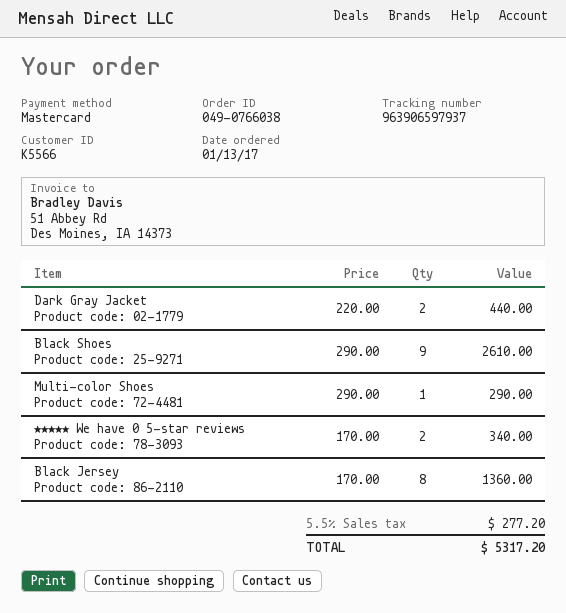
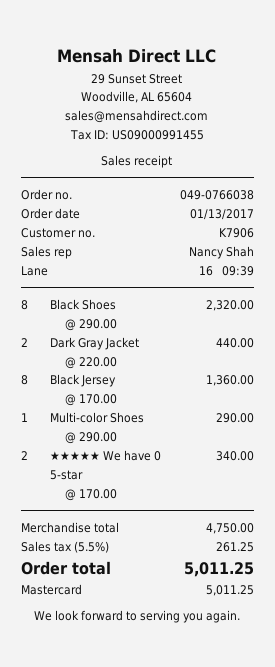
customer number: K5566 -> K7906
Black Shoes: 9 x 290.00 = 2610.00 -> 8 x 290.00 = 2320.00
tax: 5.5% = 277.20 -> 5.5% = 261.25
total: 5317.20 -> 5011.25

